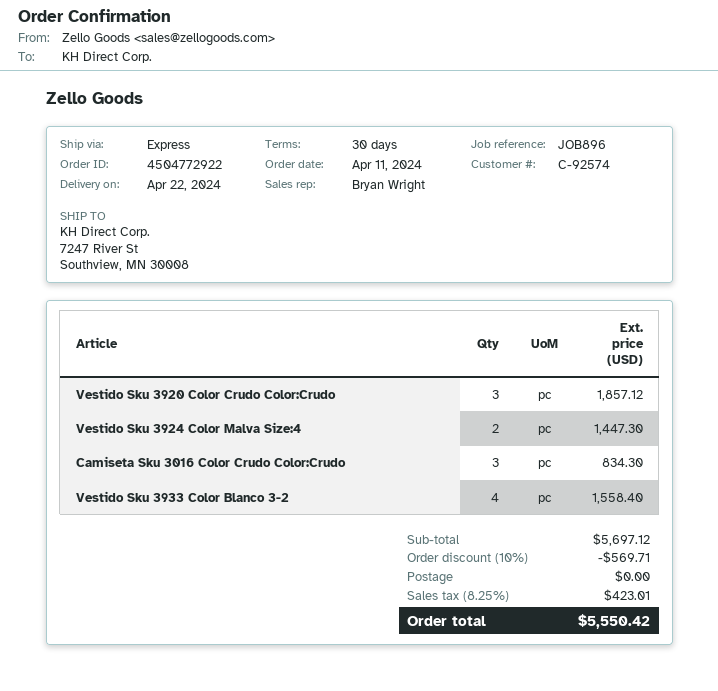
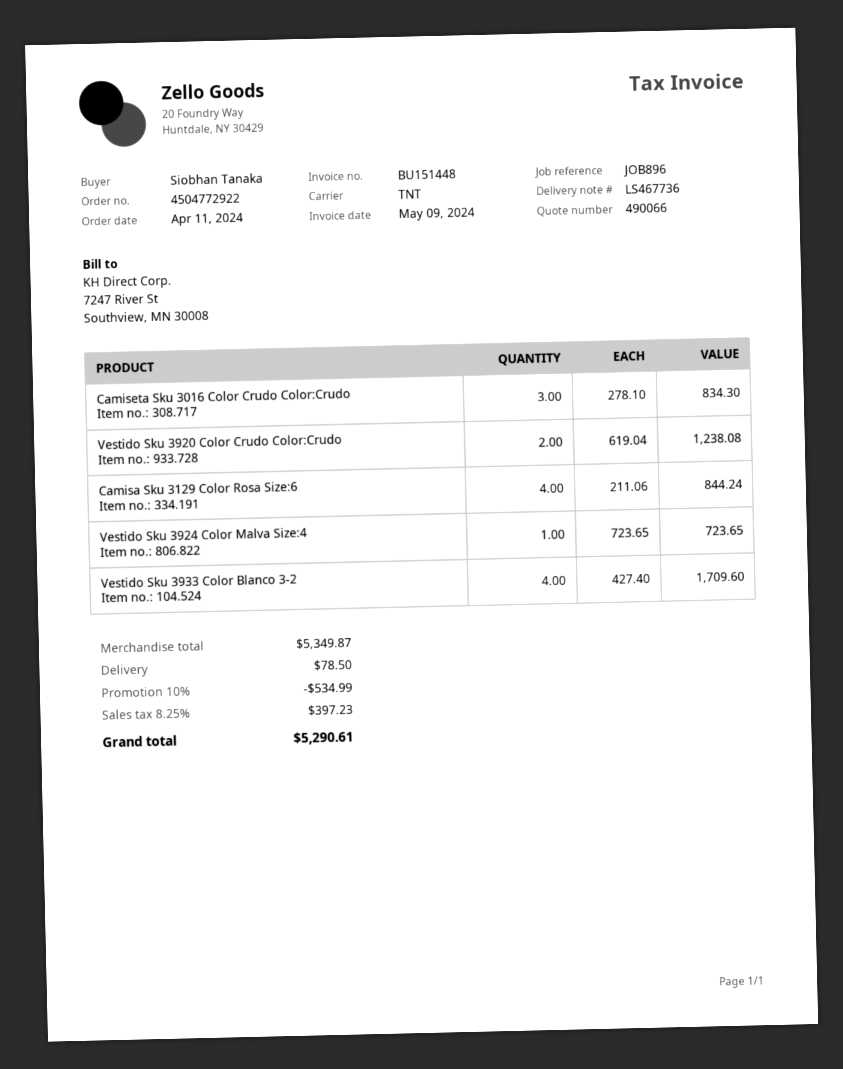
shipping method: express -> TNT
Vestido Sku 3920 Color Crudo Color:Crudo: 3 for 1857.12 -> 2 for 1238.08
Vestido Sku 3924 Color Malva Size:4: 2 for 1447.30 -> 1 for 723.65
Vestido Sku 3933 Color Blanco 3-2: 4 for 1558.40 -> 4 for 1709.60
Camisa Sku 3129 Color Rosa Size:6: none -> 4 for 844.24
subtotal: 5697.12 -> 5349.87
discount: 10% = 569.71 -> 10% = 534.99
shipping: 0.00 -> 78.50
tax: 8.25% = 423.01 -> 8.25% = 397.23
total: 5550.42 -> 5290.61

